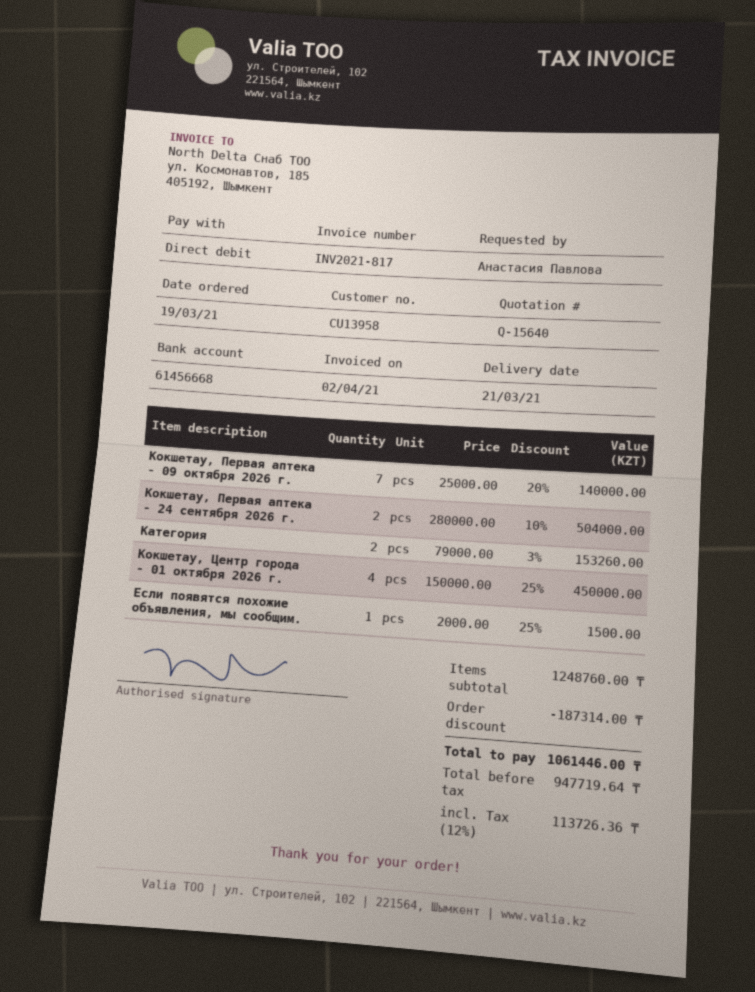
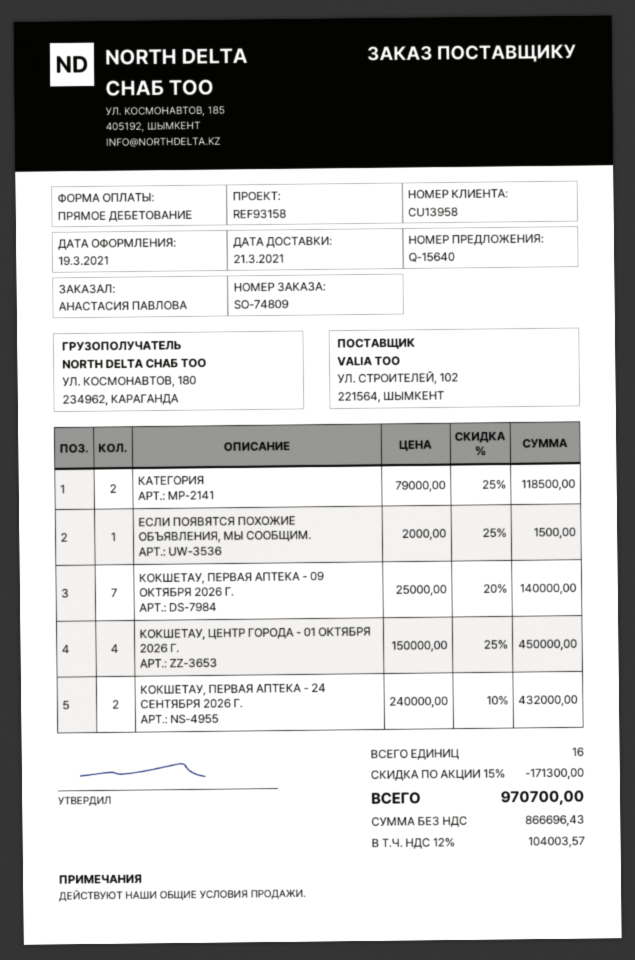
Кокшетау, Первая аптека - 24 сентября 2026 г.: 2 x 280000.00 - 10% = 504000.00 -> 2 x 240000.00 - 10% = 432000.00
Категория: 2 x 79000.00 - 3% = 153260.00 -> 2 x 79000.00 - 25% = 118500.00
discount: 187314.00 -> 171300.00
net: 947719.64 -> 866696.43
tax: 12% = 113726.36 -> 12% = 104003.57
total: 1061446.00 -> 970700.00

